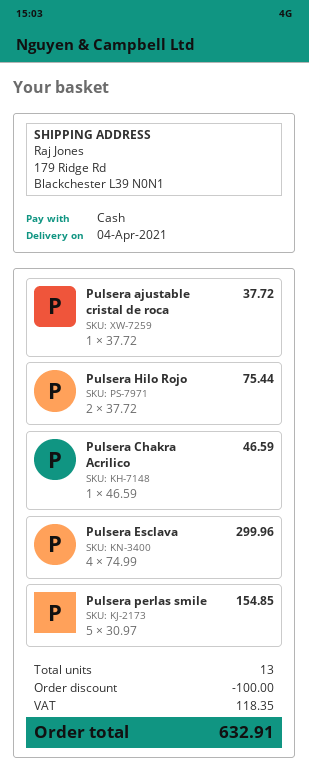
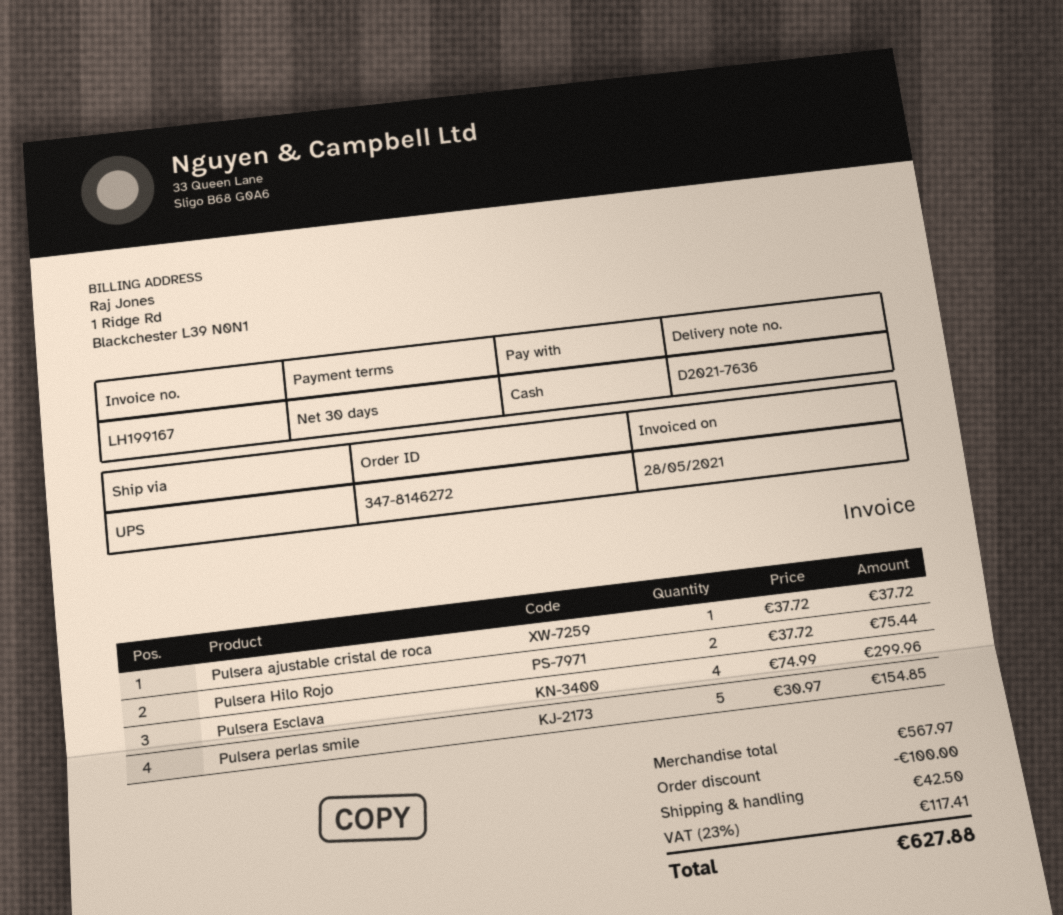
Pulsera Chakra Acrilico: 1 x 46.59 = 46.59 -> none
shipping: none -> 42.50
tax: 118.35 -> 117.41
total: 632.91 -> 627.88

